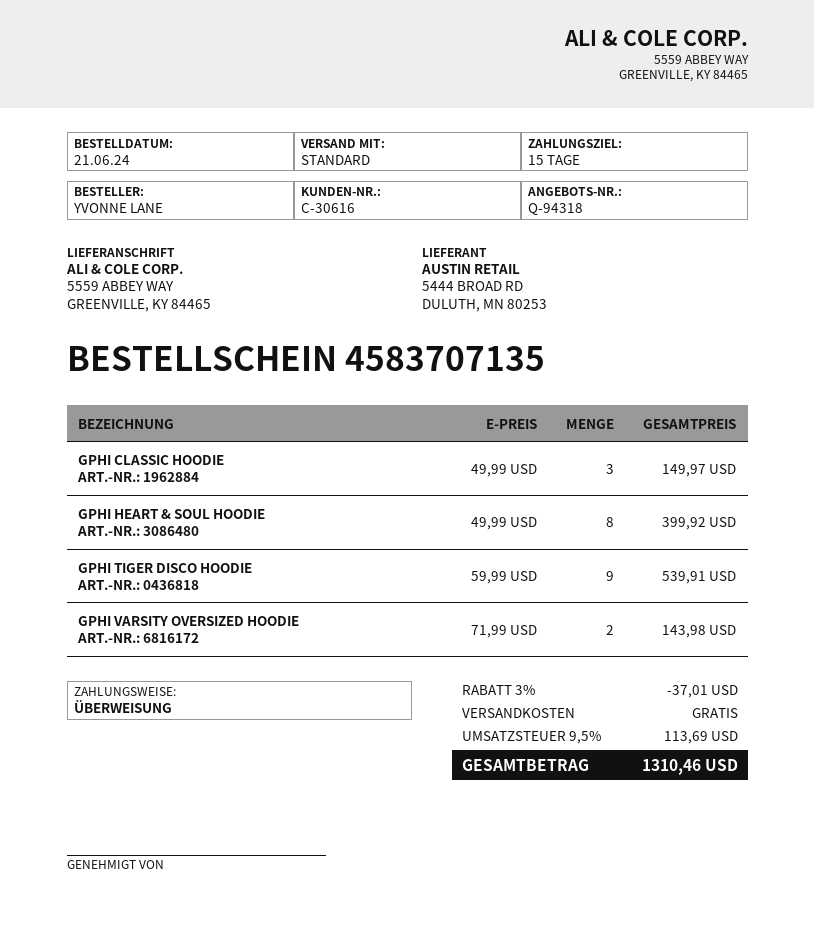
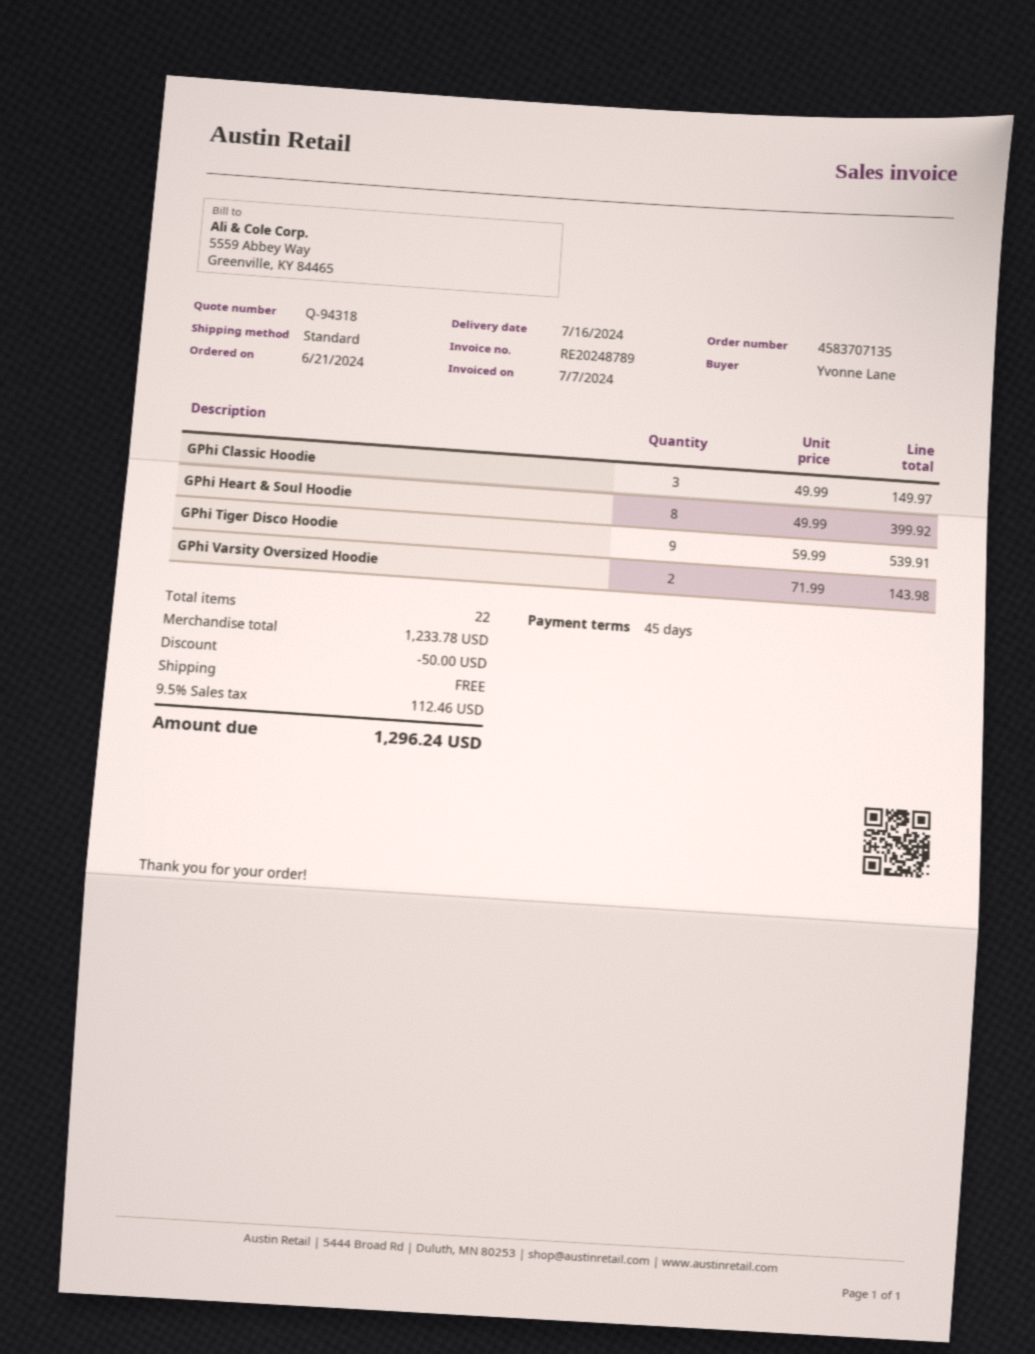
payment terms: 15 days -> 45 days
discount: 37.01 -> 50.00
tax: 9.5% = 113.69 -> 9.5% = 112.46
total: 1310.46 -> 1296.24

